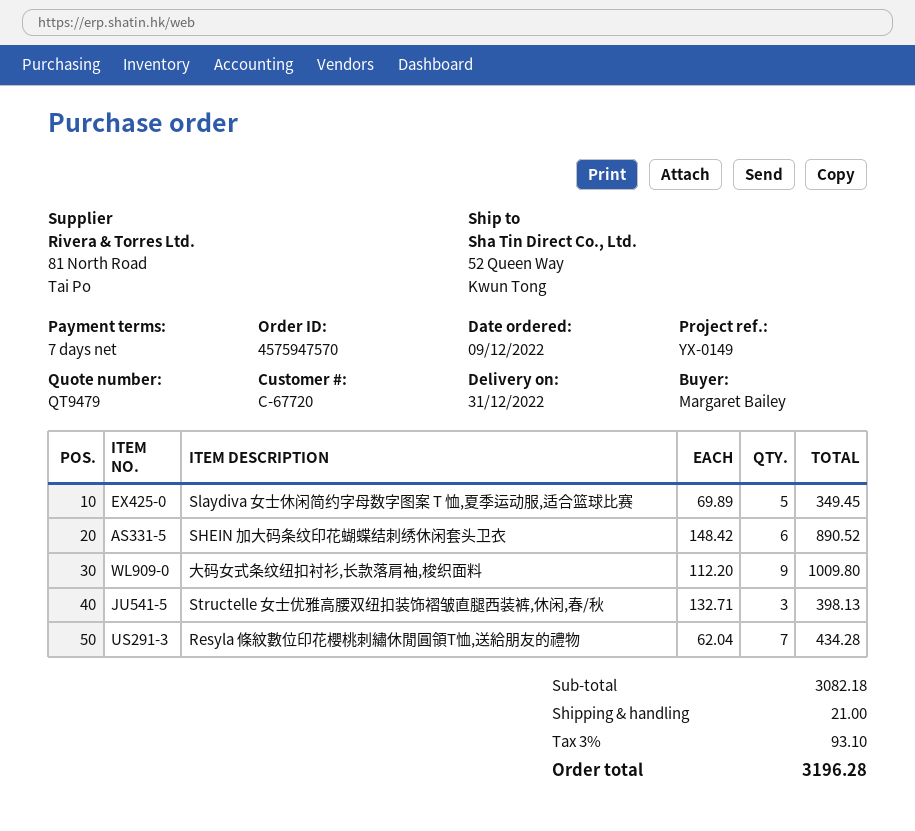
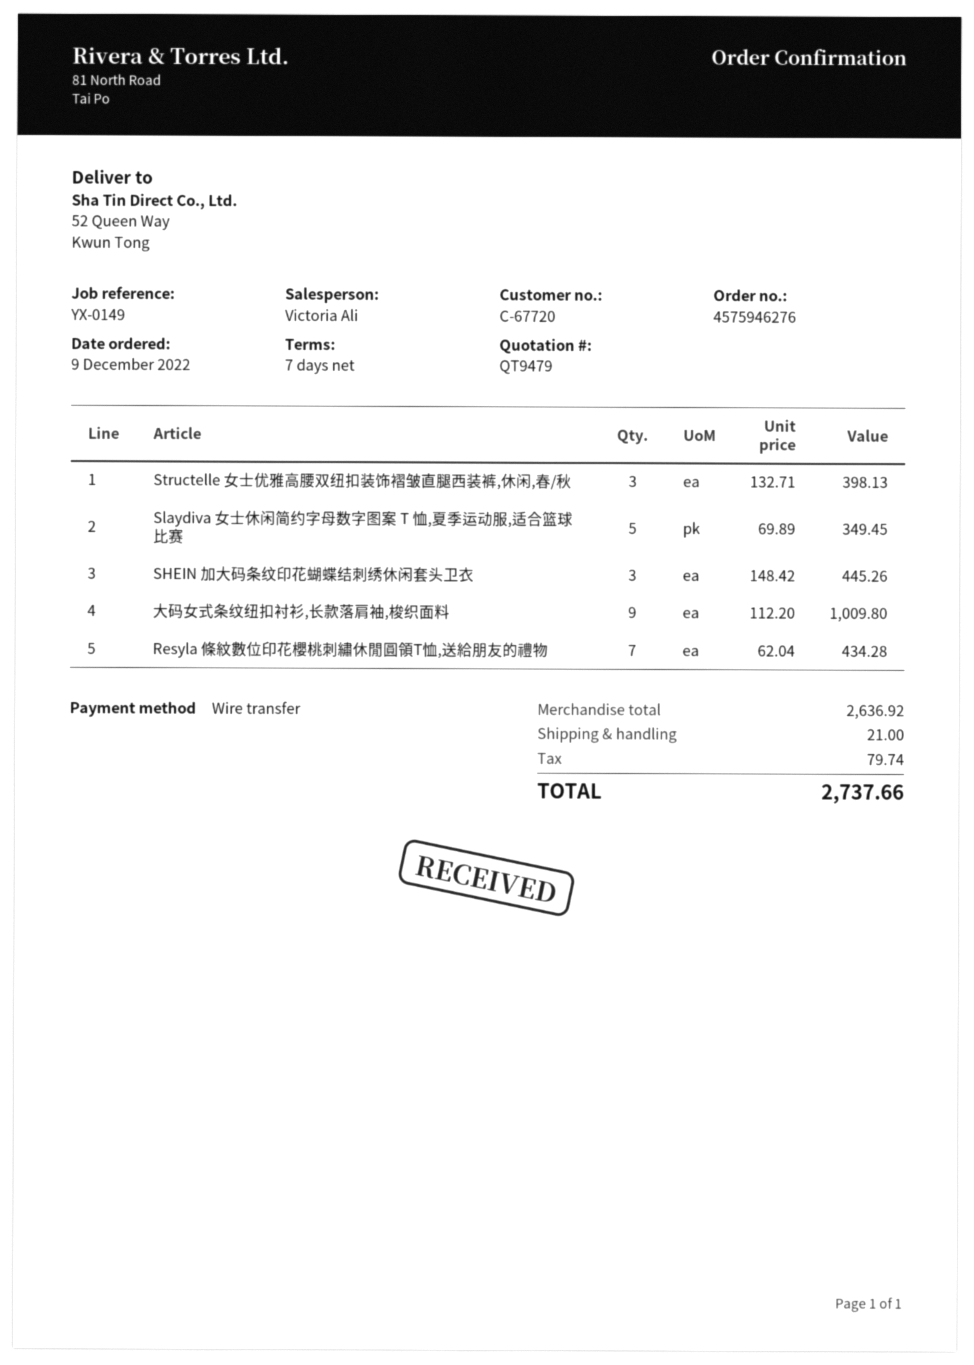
order number: 4575947570 -> 4575946276
SHEIN 加大码条纹印花蝴蝶结刺绣休闲套头卫衣: 6 x 148.42 = 890.52 -> 3 x 148.42 = 445.26
subtotal: 3082.18 -> 2636.92
tax: 93.10 -> 79.74
total: 3196.28 -> 2737.66

